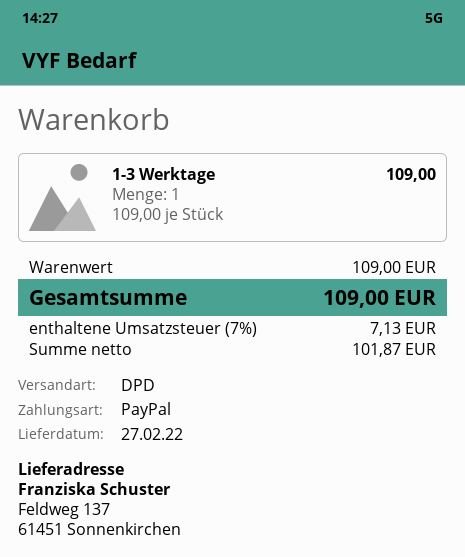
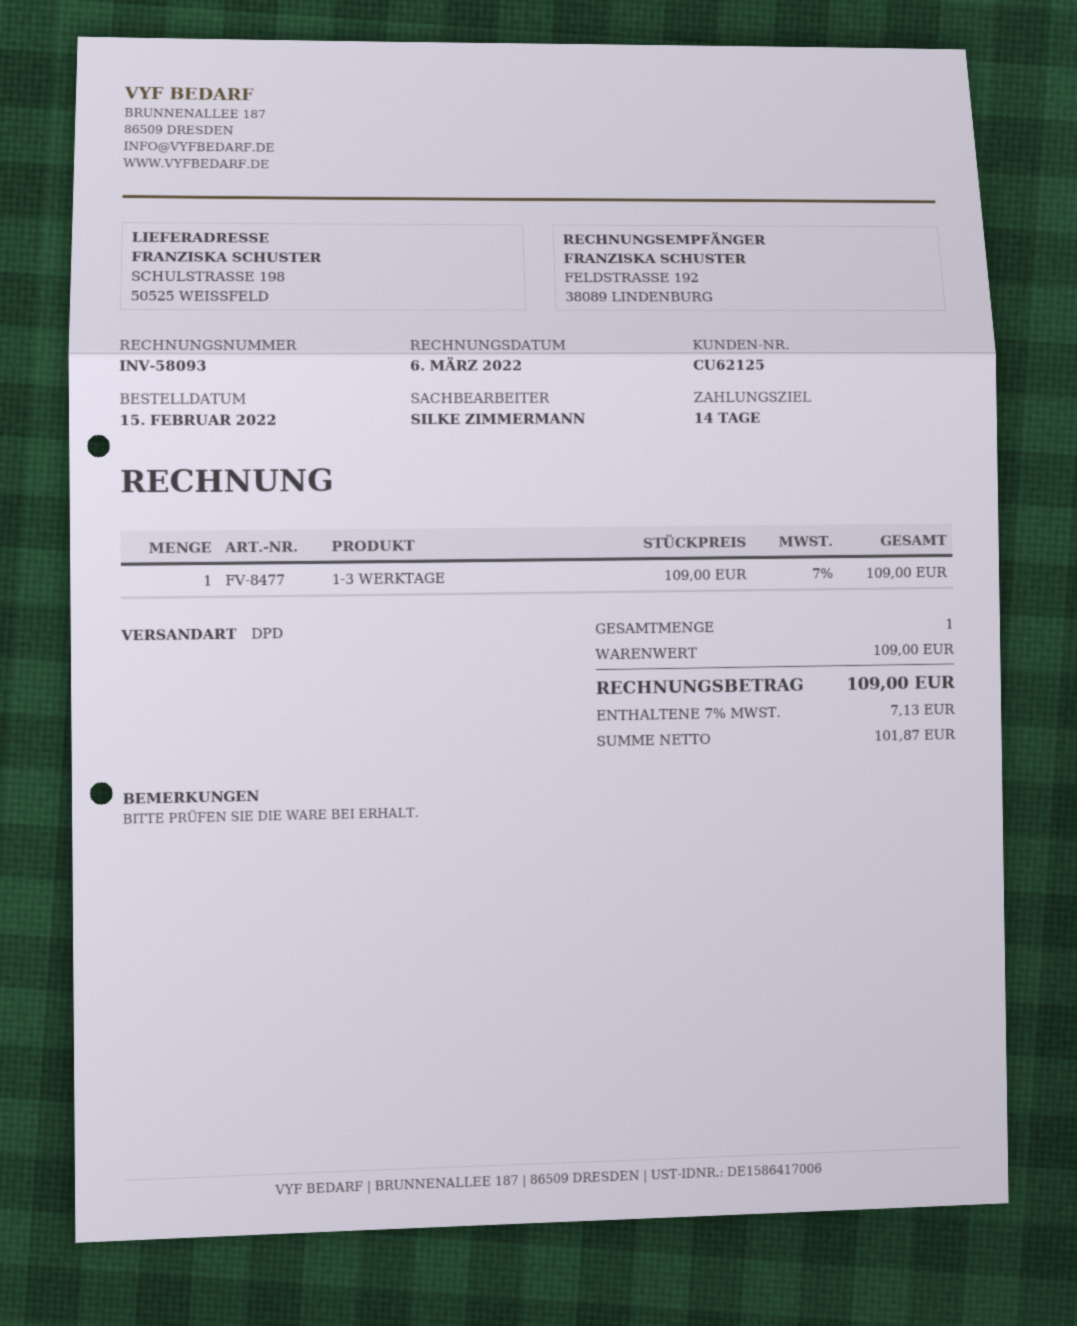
ship to: Feldweg 137, 61451 Sonnenkirchen -> SCHULSTRASSE 198, 50525 WEISSFELD

